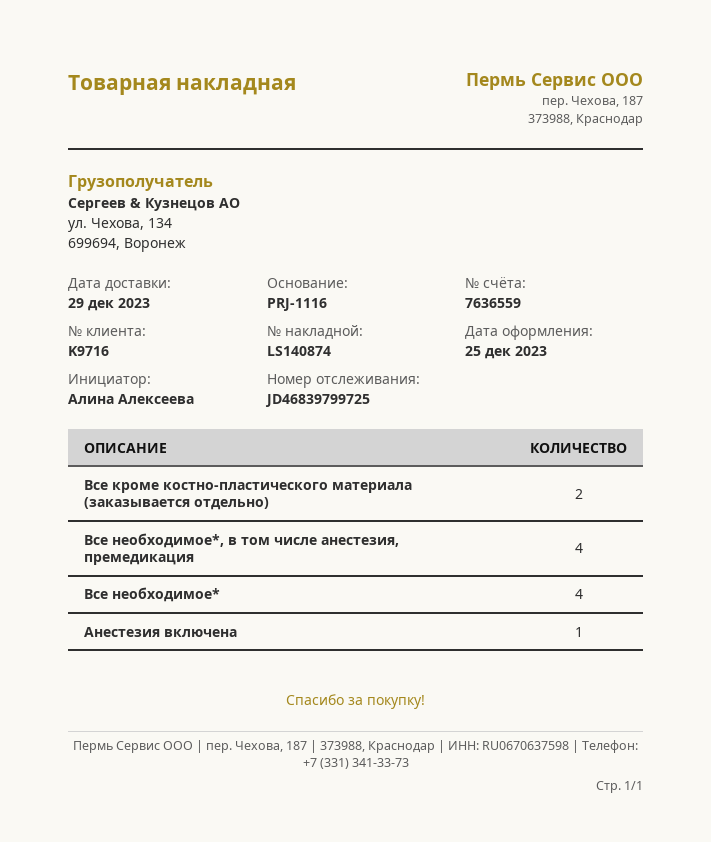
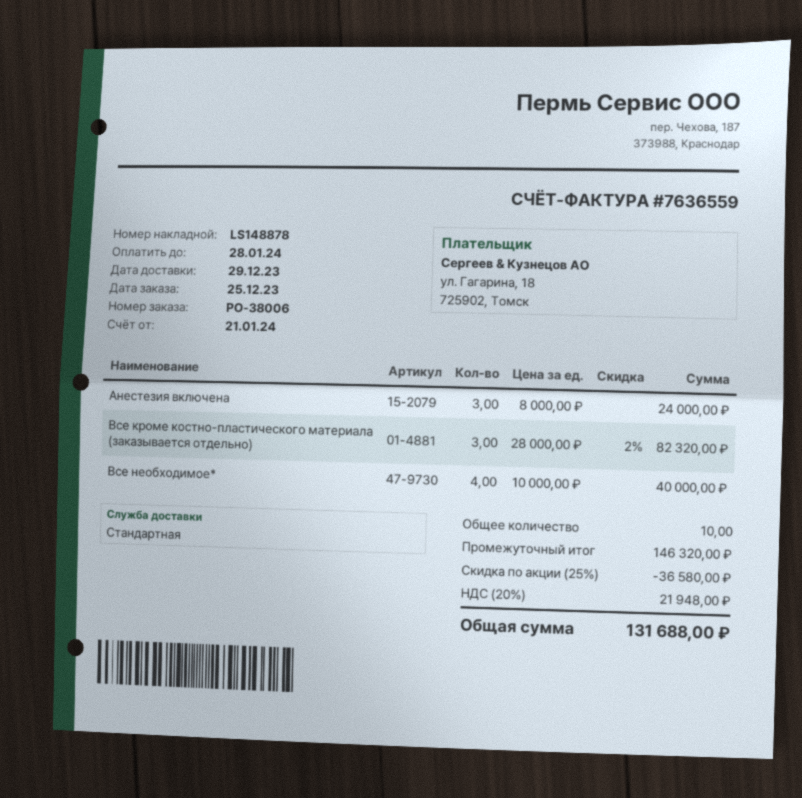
delivery note number: LS140874 -> LS148878
Все кроме костно-пластического материала (заказывается отдельно): 2 -> 3
Все необходимое*, в том числе анестезия, премедикация: 4 -> none
Анестезия включена: 1 -> 3

